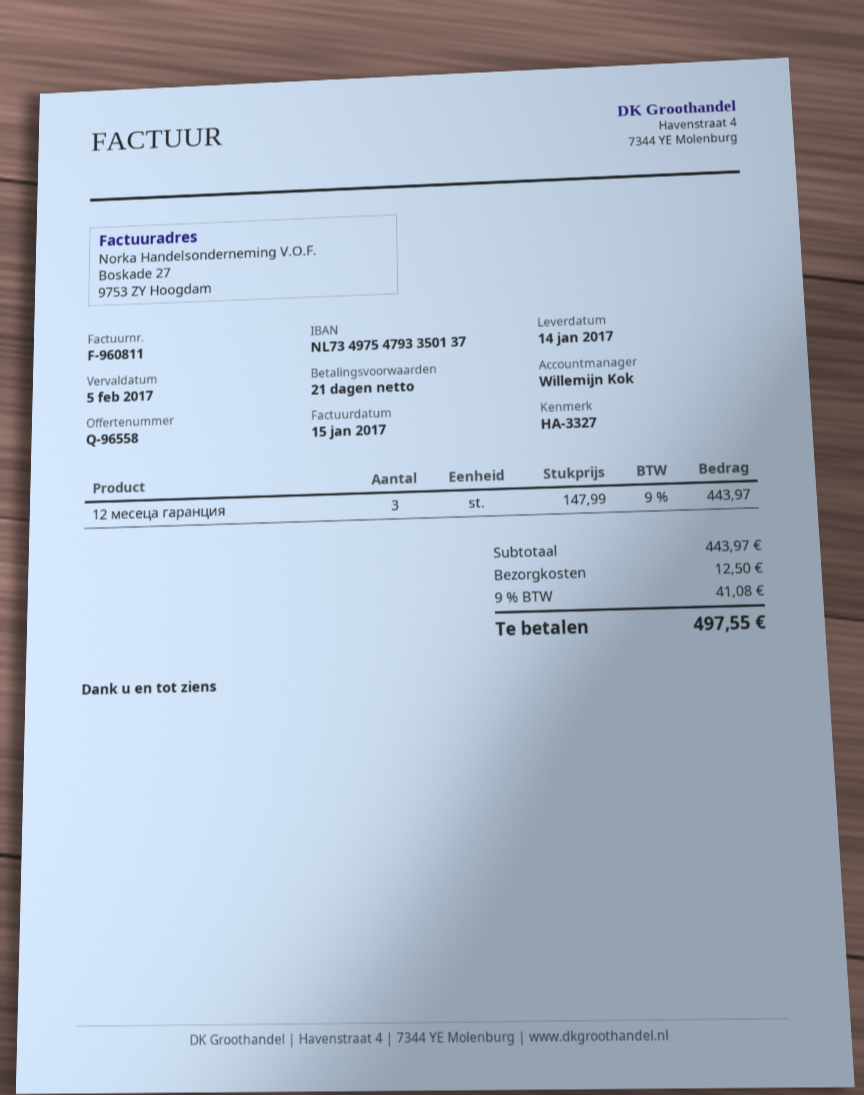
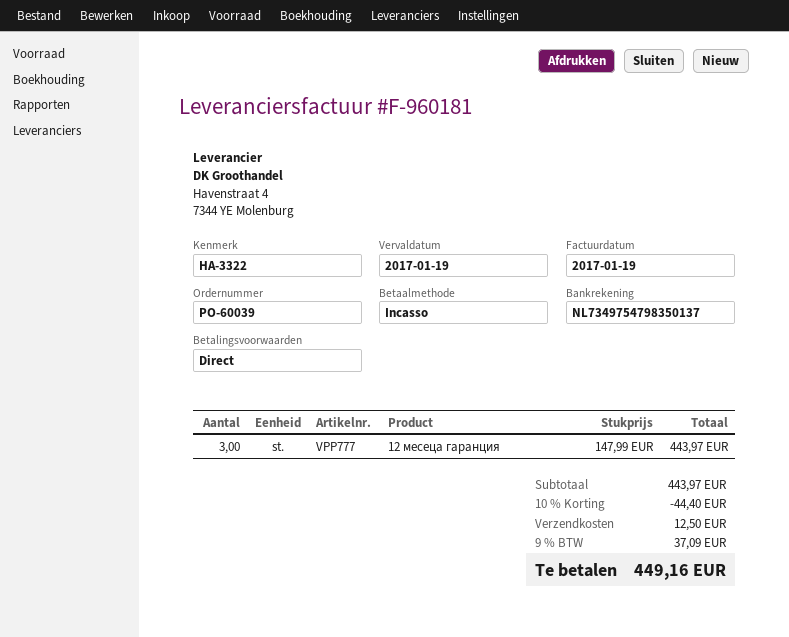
invoice number: F-960811 -> F-960181
invoice date: 2017-01-15 -> 2017-01-19
payment terms: 21 days -> on receipt
due date: 2017-02-05 -> 2017-01-19
reference: HA-3327 -> HA-3322
bank account: NL7349754793350137 -> NL7349754798350137
discount: none -> 10% = 44.40
tax: 9% = 41.08 -> 9% = 37.09
total: 497.55 -> 449.16

